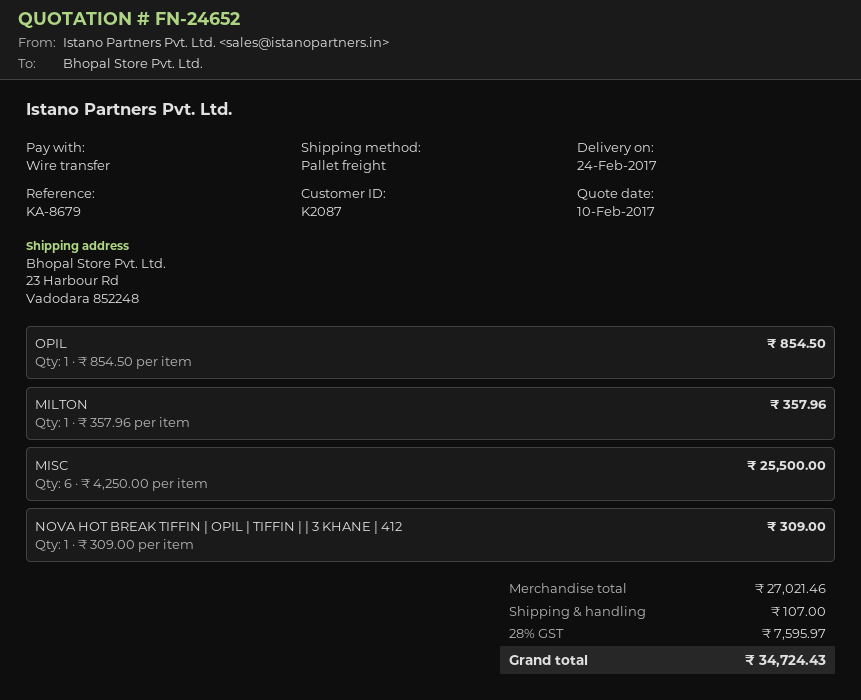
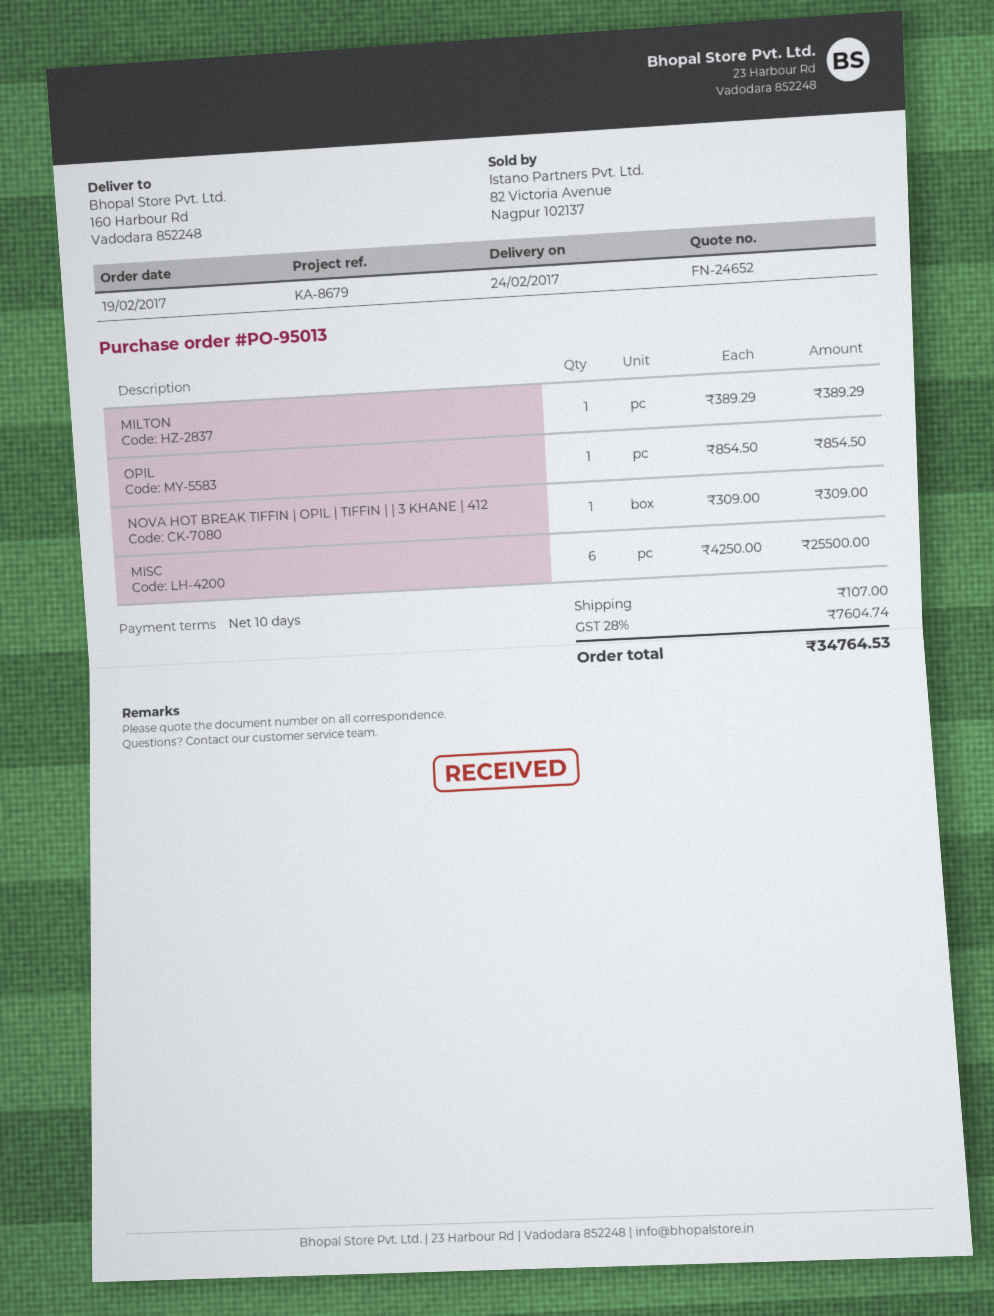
ship to: 23 Harbour Rd, Vadodara 852248 -> 160 Harbour Rd, Vadodara 852248
MILTON: 1 x 357.96 = 357.96 -> 1 x 389.29 = 389.29
tax: 28% = 7595.97 -> 28% = 7604.74
total: 34724.43 -> 34764.53

